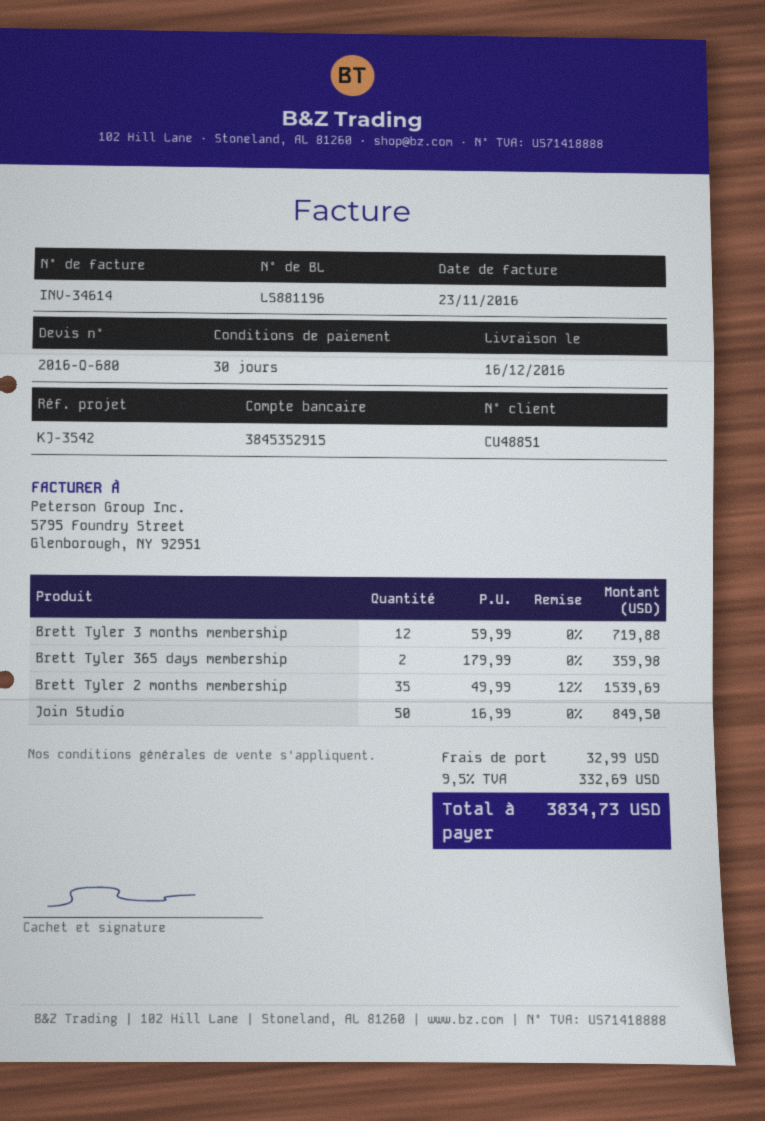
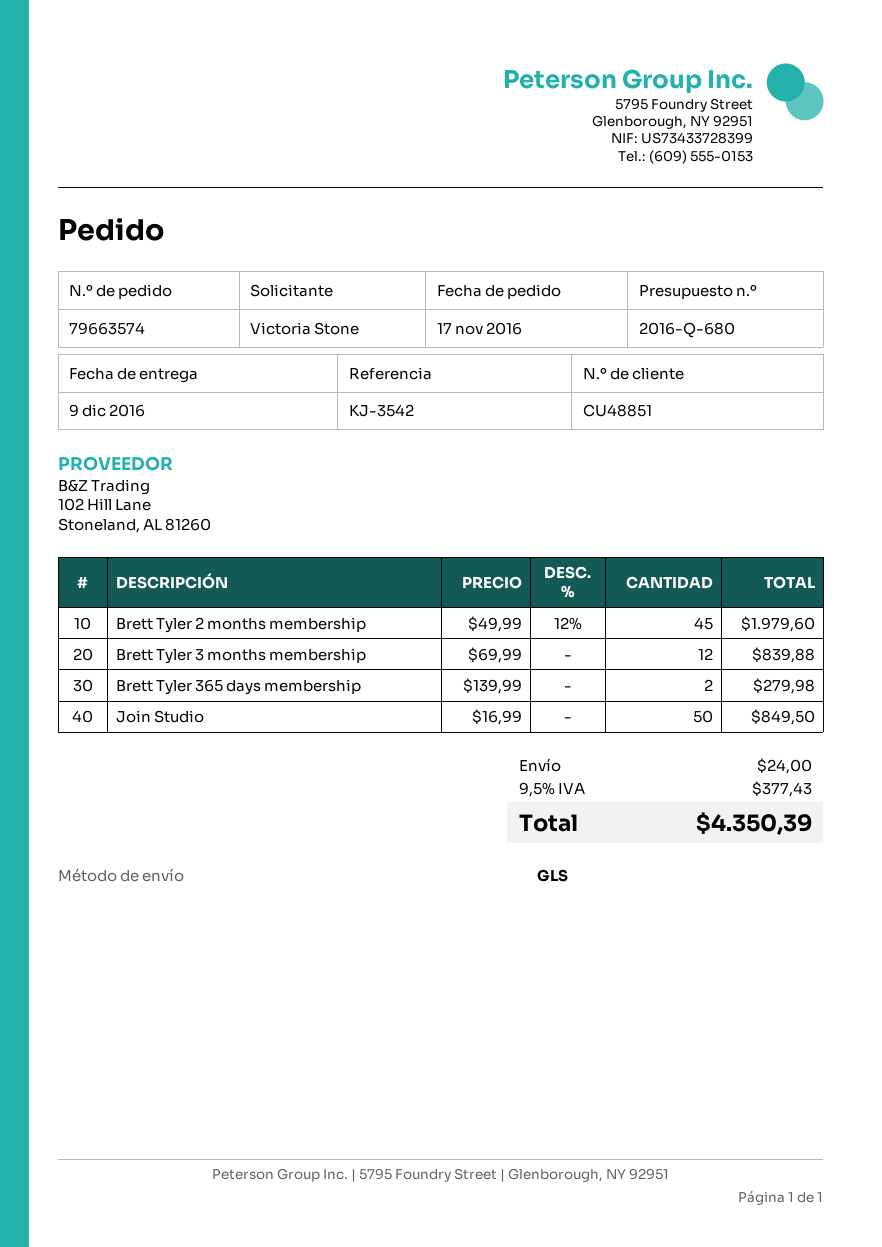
delivery date: 2016-12-16 -> 2016-12-09
Brett Tyler 3 months membership: 12 x 59.99 = 719.88 -> 12 x 69.99 = 839.88
Brett Tyler 365 days membership: 2 x 179.99 = 359.98 -> 2 x 139.99 = 279.98
Brett Tyler 2 months membership: 35 x 49.99 - 12% = 1539.69 -> 45 x 49.99 - 12% = 1979.60
shipping: 32.99 -> 24.00
tax: 9.5% = 332.69 -> 9.5% = 377.43
total: 3834.73 -> 4350.39

